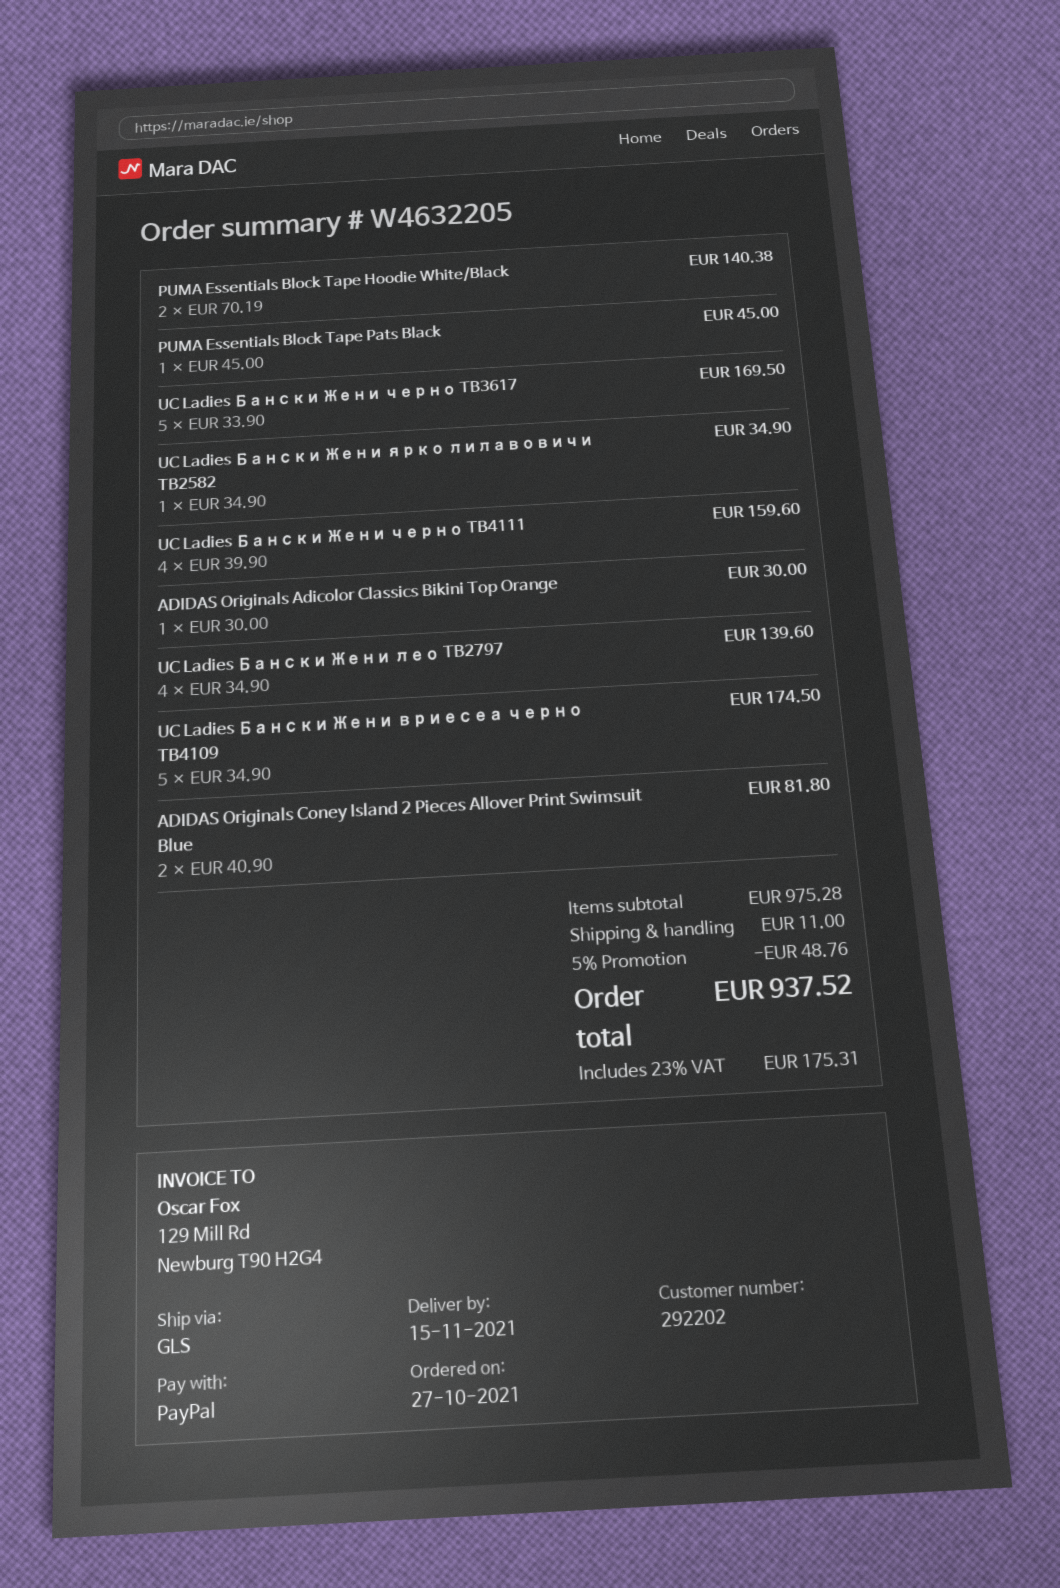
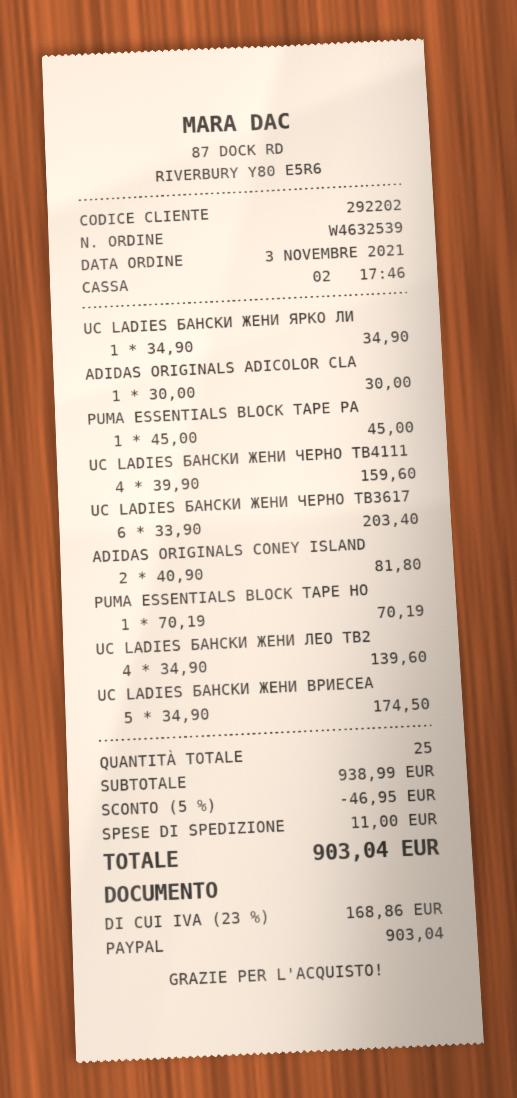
order number: W4632205 -> W4632539
order date: 2021-10-27 -> 2021-11-03
PUMA Essentials Block Tape Hoodie White/Black: 2 x 70.19 = 140.38 -> 1 x 70.19 = 70.19
UC Ladies Бански Жени черно TB3617: 5 x 33.90 = 169.50 -> 6 x 33.90 = 203.40
subtotal: 975.28 -> 938.99
discount: 5% = 48.76 -> 5% = 46.95
tax: 23% = 175.31 -> 23% = 168.86
total: 937.52 -> 903.04

